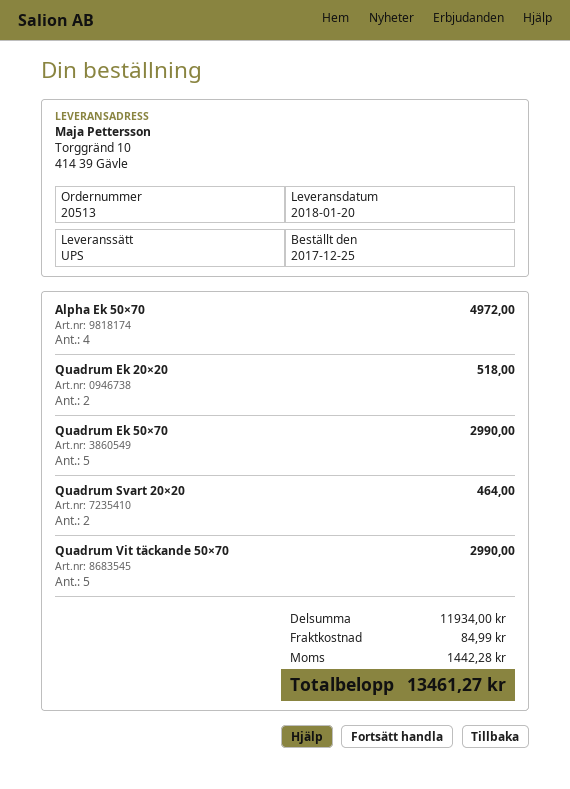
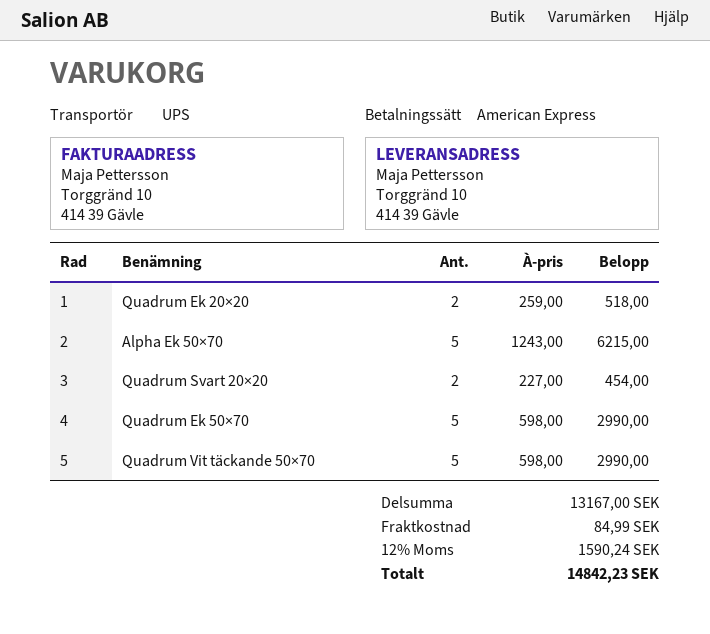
Alpha Ek 50×70: 4 for 4972.00 -> 5 for 6215.00
Quadrum Svart 20×20: 2 for 464.00 -> 2 for 454.00
subtotal: 11934.00 -> 13167.00
tax: 1442.28 -> 1590.24
total: 13461.27 -> 14842.23

